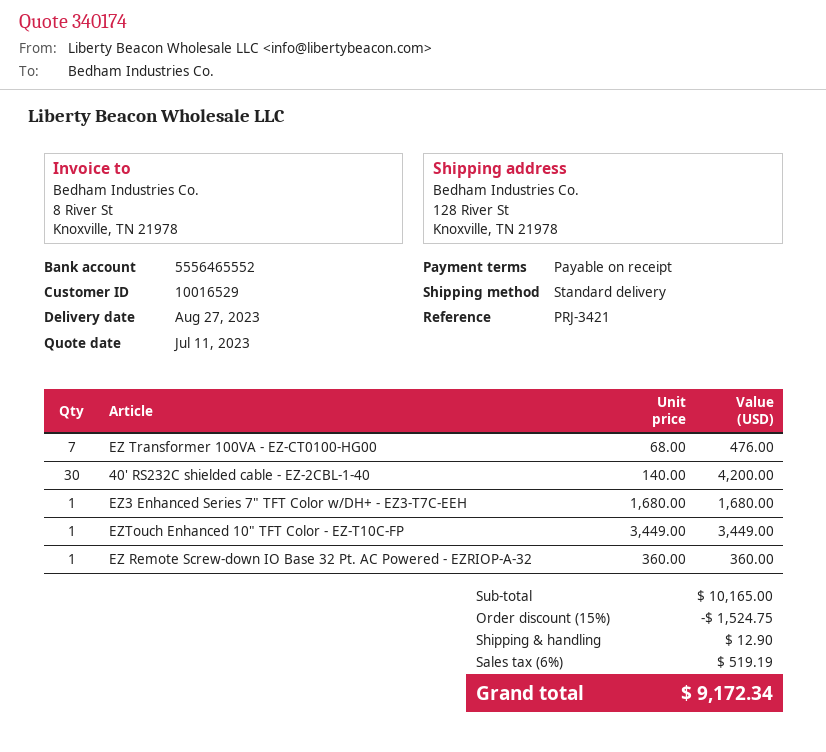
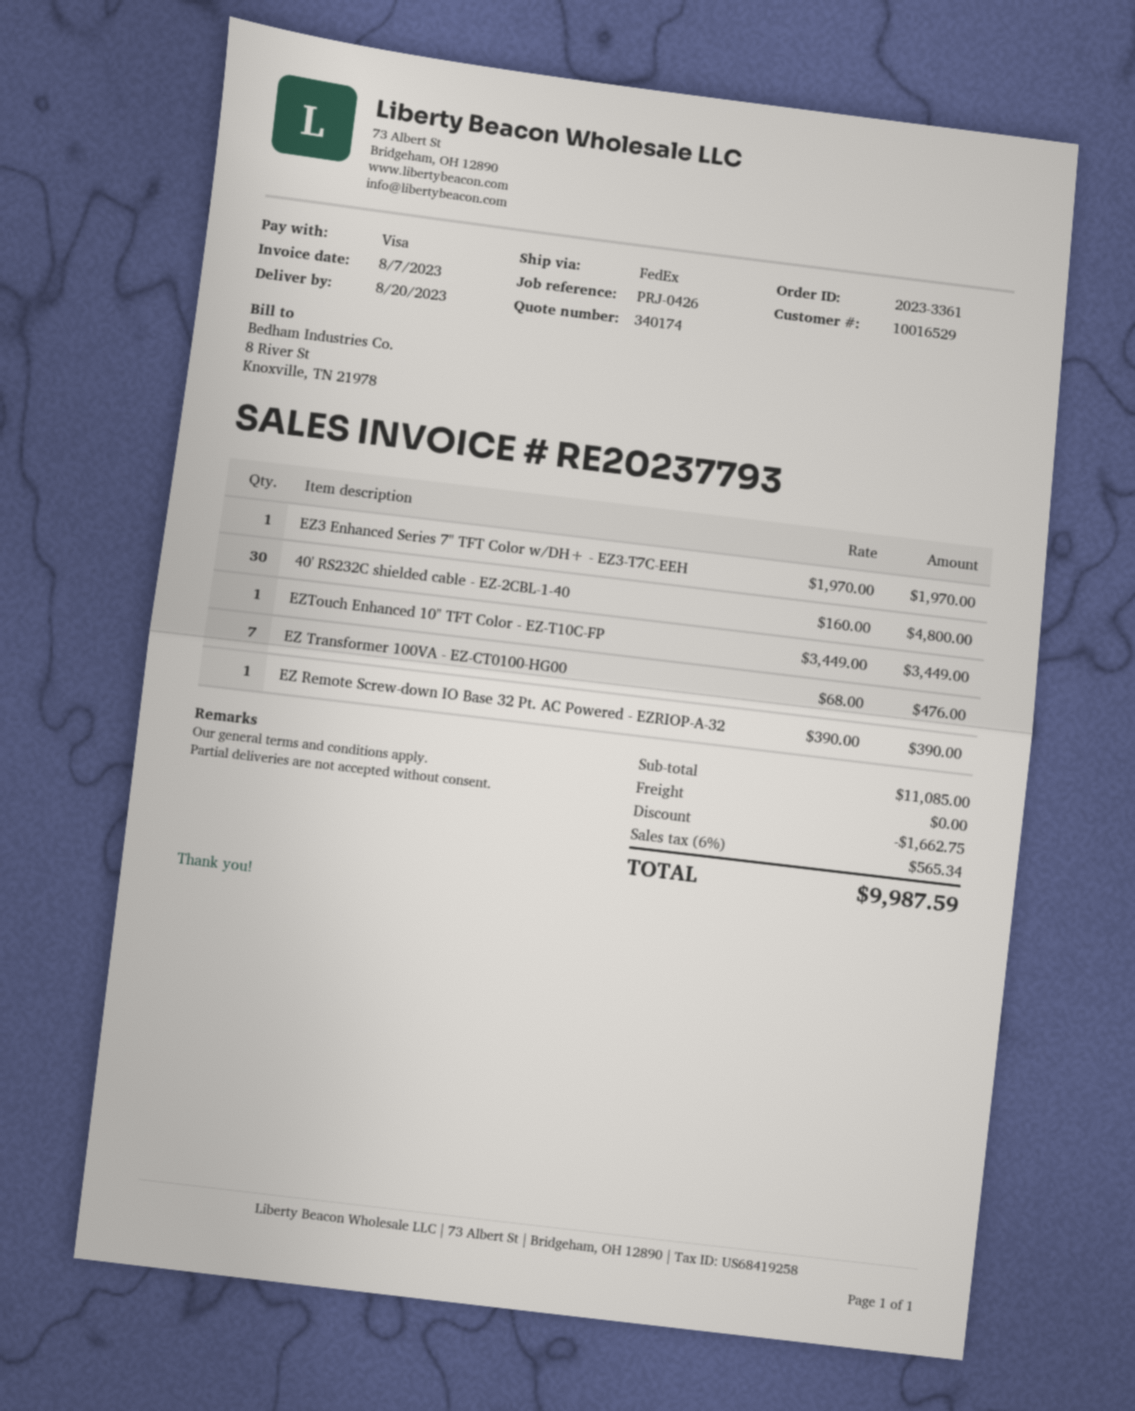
delivery date: 2023-08-27 -> 2023-08-20
reference: PRJ-3421 -> PRJ-0426
shipping method: standard -> FedEx
40' RS232C shielded cable - EZ-2CBL-1-40: 30 x 140.00 = 4200.00 -> 30 x 160.00 = 4800.00
EZ3 Enhanced Series 7" TFT Color w/DH+ - EZ3-T7C-EEH: 1 x 1680.00 = 1680.00 -> 1 x 1970.00 = 1970.00
EZ Remote Screw-down IO Base 32 Pt. AC Powered - EZRIOP-A-32: 1 x 360.00 = 360.00 -> 1 x 390.00 = 390.00
subtotal: 10165.00 -> 11085.00
discount: 1524.75 -> 1662.75
shipping: 12.90 -> 0.00
tax: 6% = 519.19 -> 6% = 565.34
total: 9172.34 -> 9987.59

